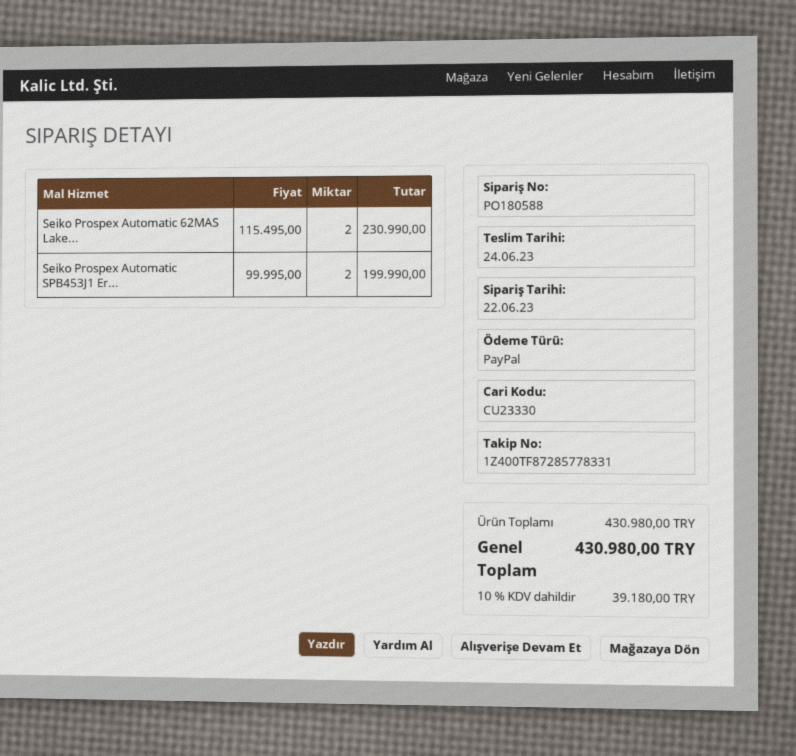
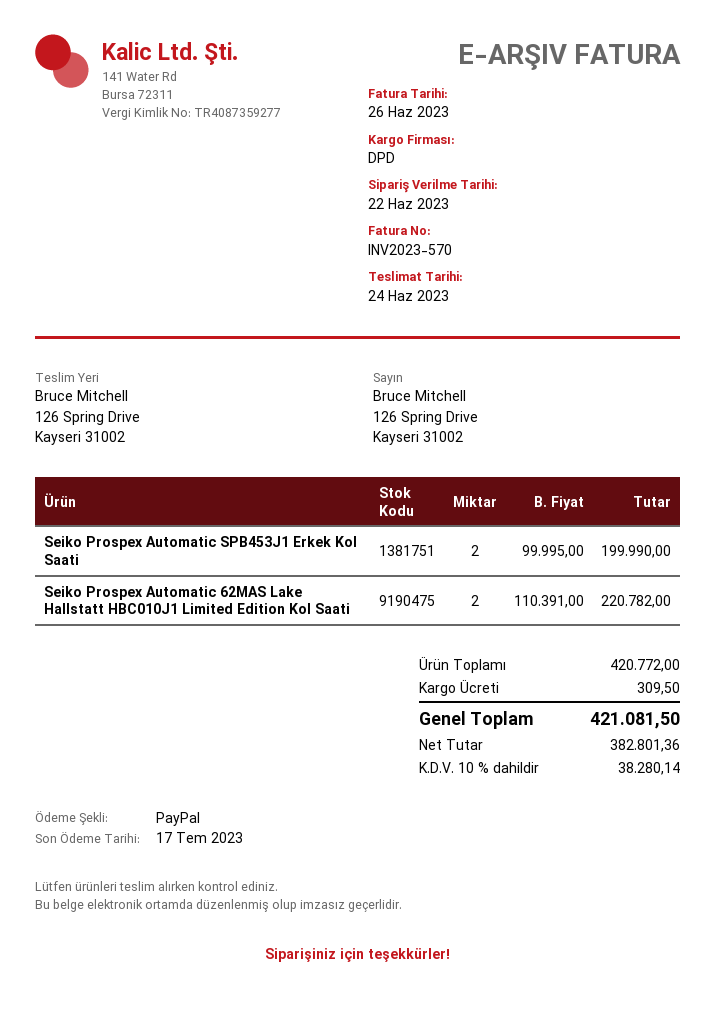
Seiko Prospex Automatic 62MAS Lake...: 2 x 115495.00 = 230990.00 -> 2 x 110391.00 = 220782.00
subtotal: 430980.00 -> 420772.00
shipping: none -> 309.50
tax: 10% = 39180.00 -> 10% = 38280.14
total: 430980.00 -> 421081.50

